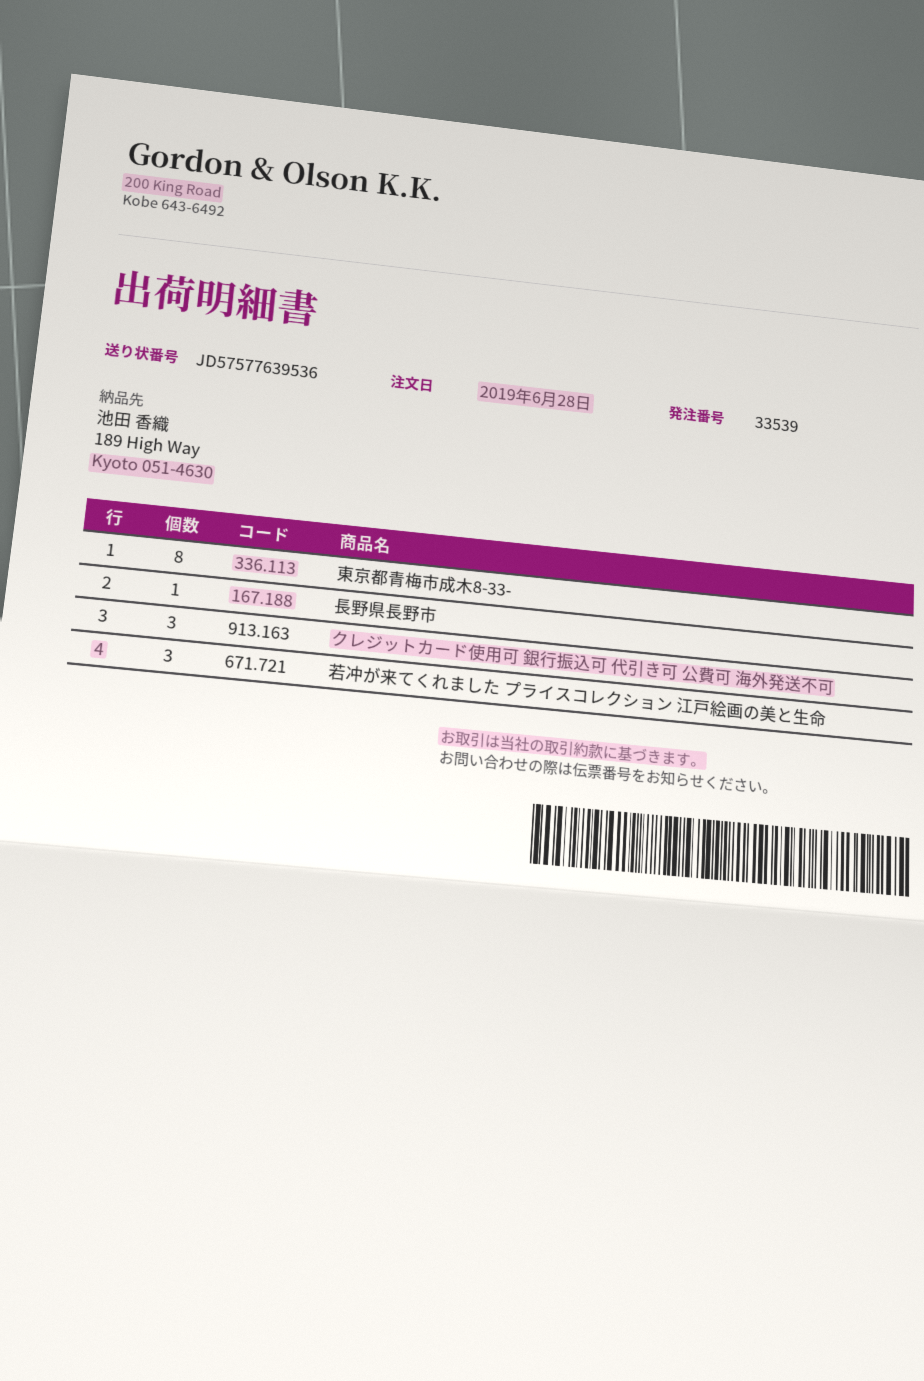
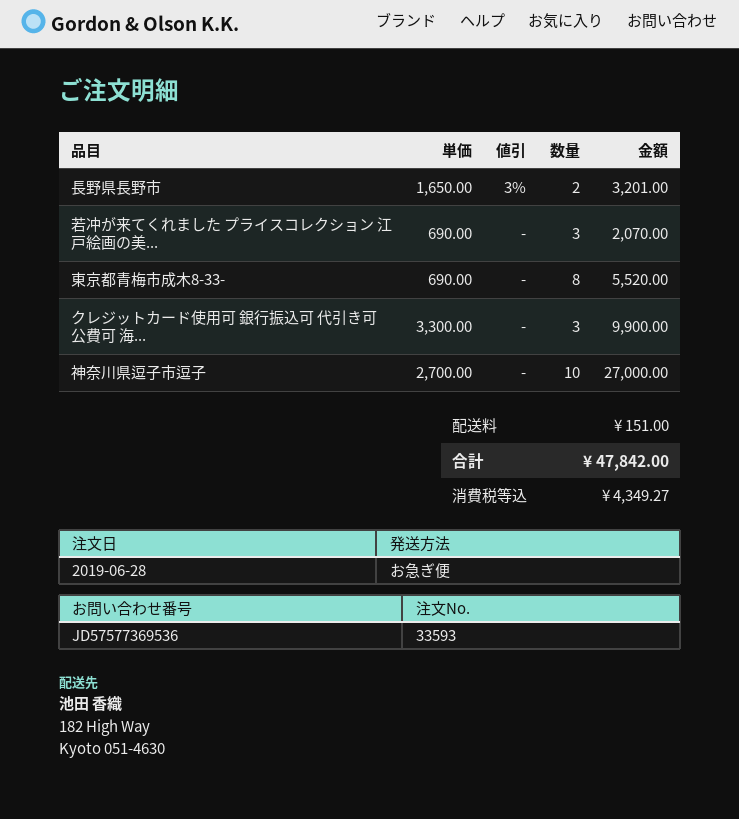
order number: 33539 -> 33593
tracking number: JD57577639536 -> JD57577369536
ship to: 189 High Way, Kyoto 051-4630 -> 182 High Way, Kyoto 051-4630
長野県長野市: 1 -> 2
神奈川県逗子市逗子: none -> 10

